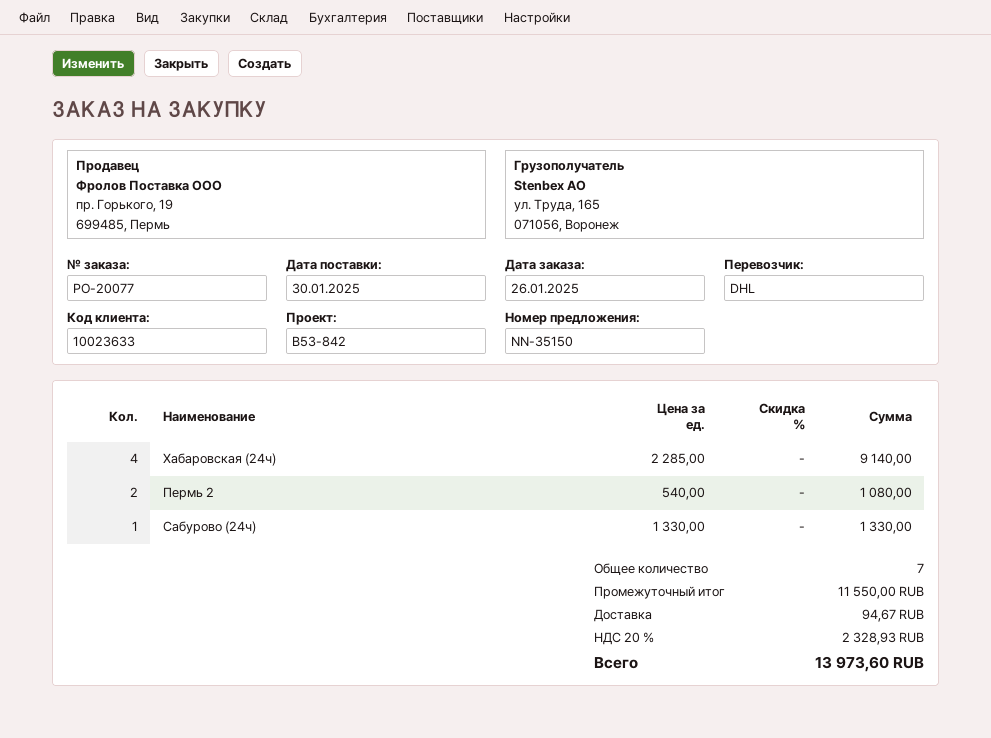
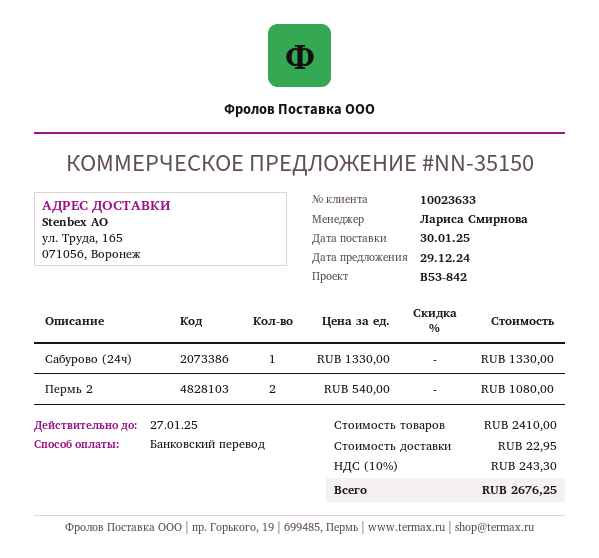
Хабаровская (24ч): 4 x 2285.00 = 9140.00 -> none
subtotal: 11550.00 -> 2410.00
shipping: 94.67 -> 22.95
tax: 20% = 2328.93 -> 10% = 243.30
total: 13973.60 -> 2676.25

